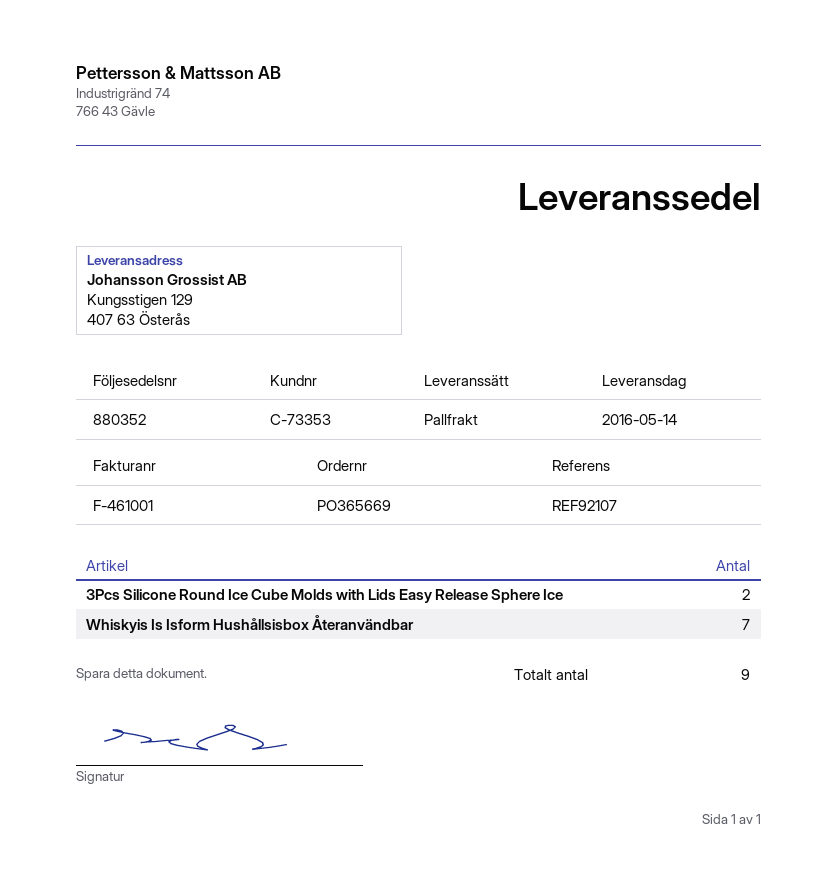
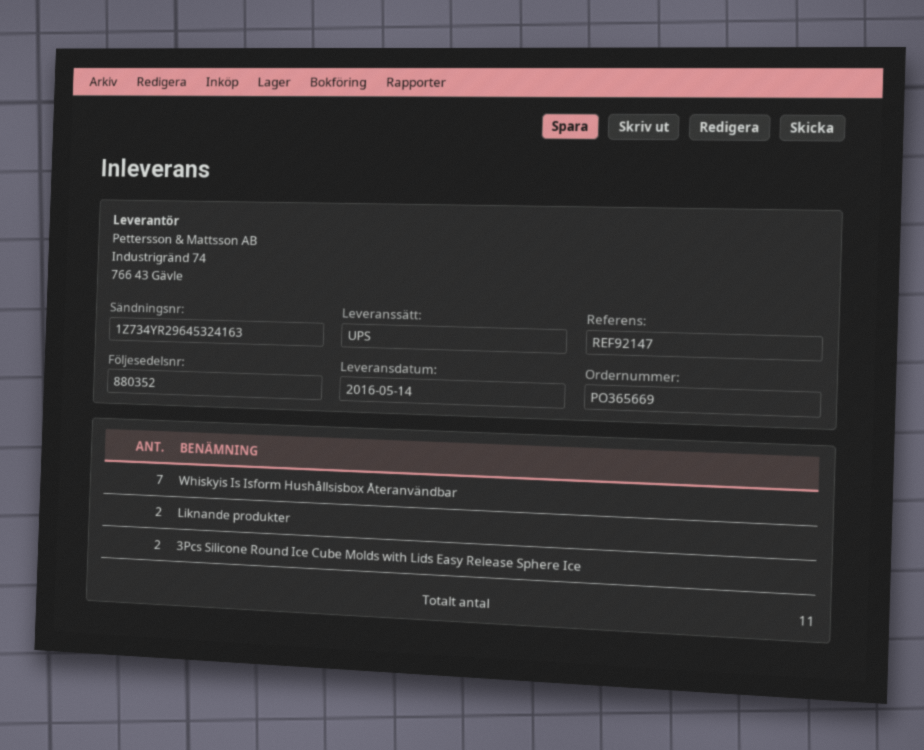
reference: REF92107 -> REF92147
shipping method: pallet freight -> UPS
Liknande produkter: none -> 2
total quantity: 9 -> 11

